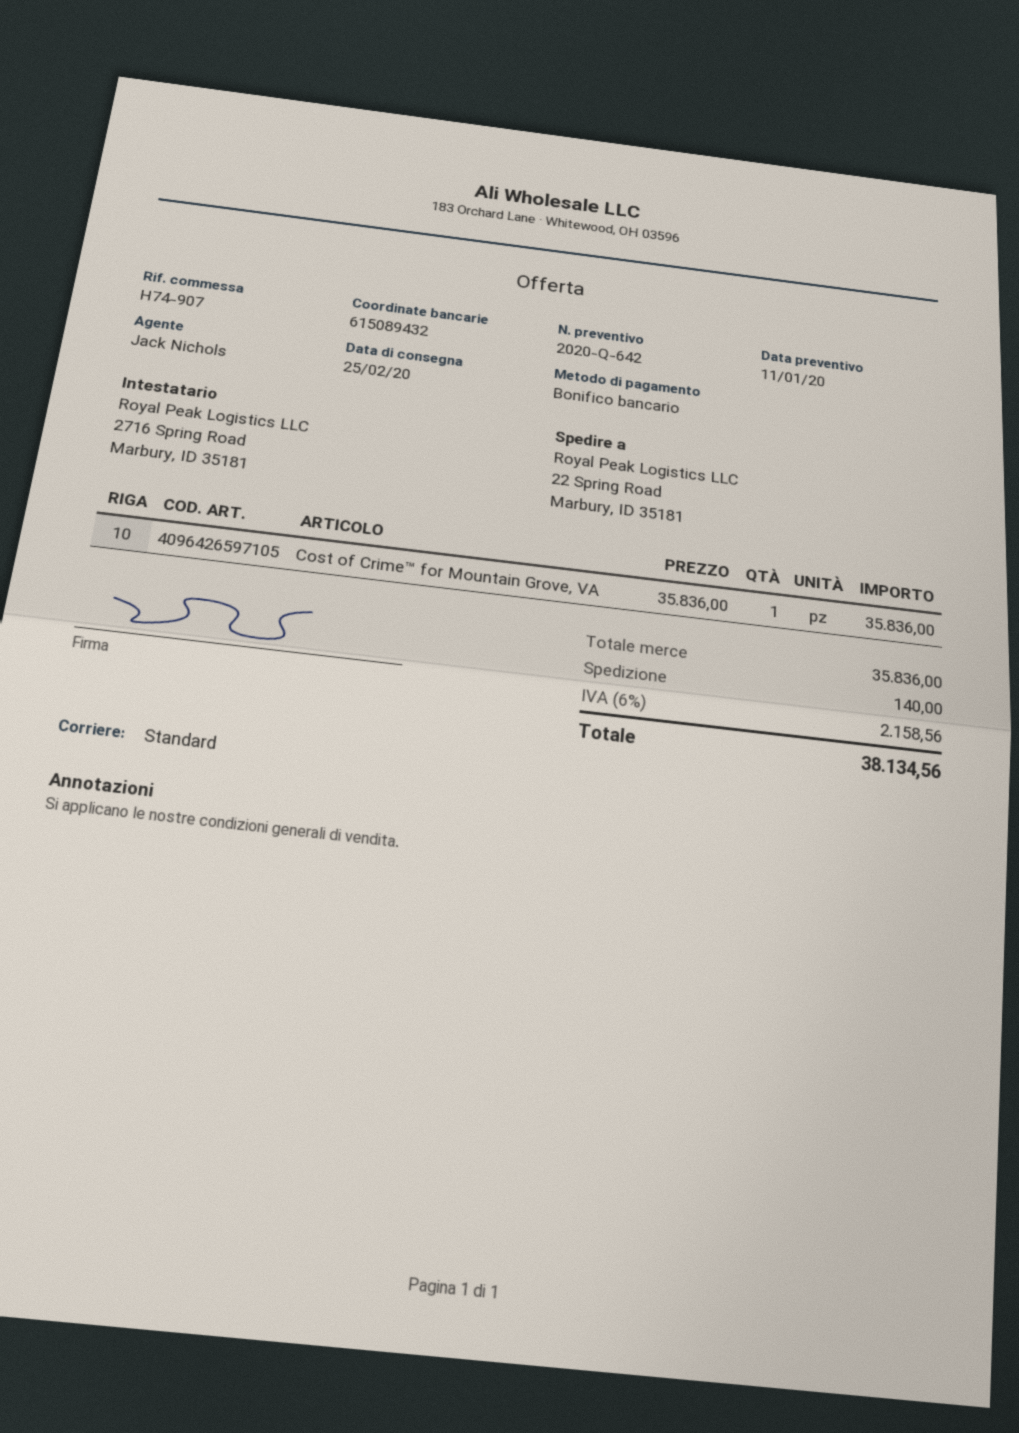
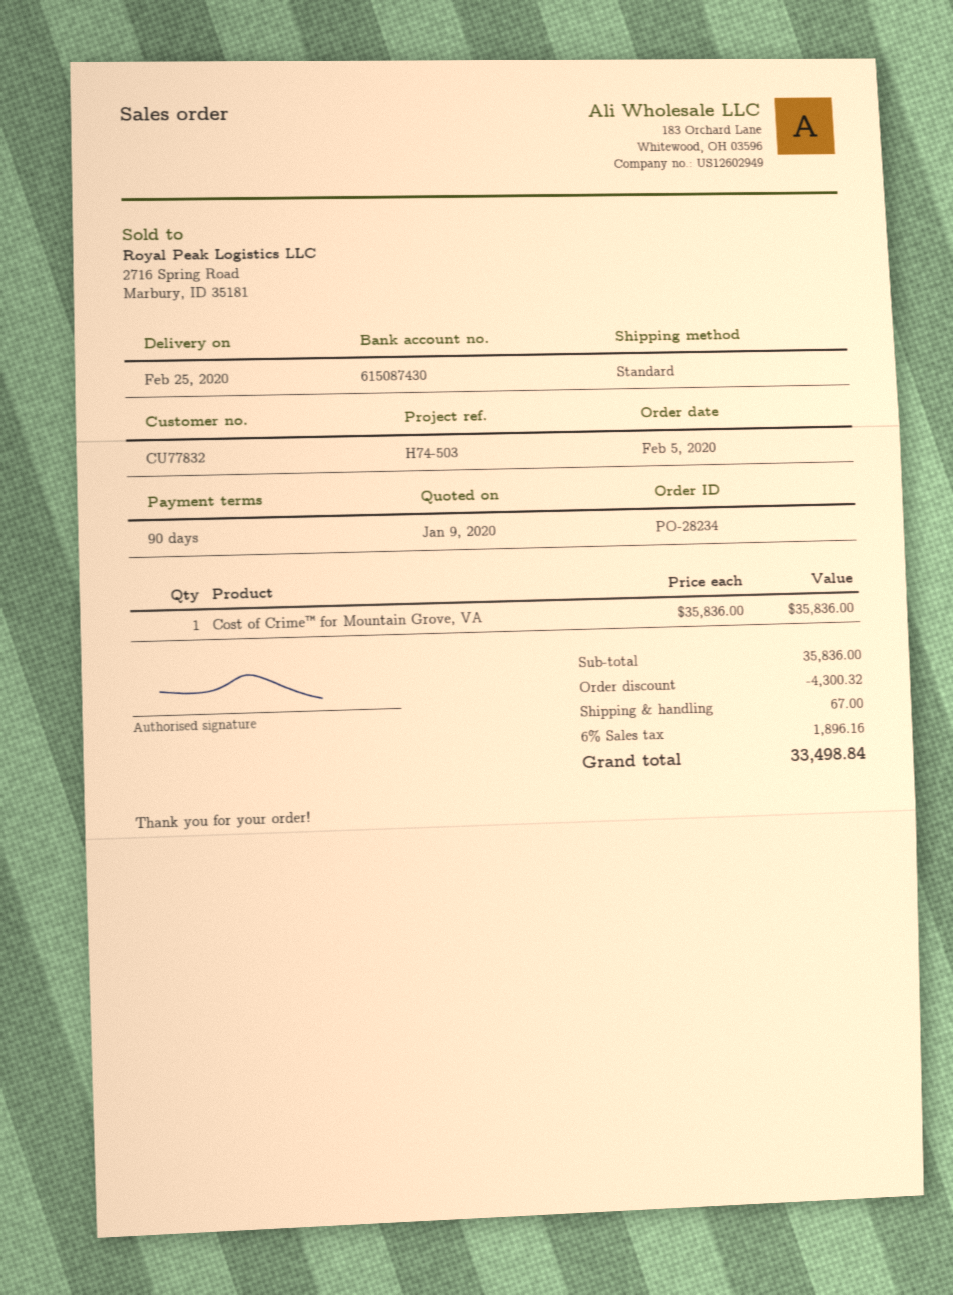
quote date: 2020-01-11 -> 2020-01-09
reference: H74-907 -> H74-503
bank account: 615089432 -> 615087430
discount: none -> 4300.32
shipping: 140.00 -> 67.00
tax: 6% = 2158.56 -> 6% = 1896.16
total: 38134.56 -> 33498.84

